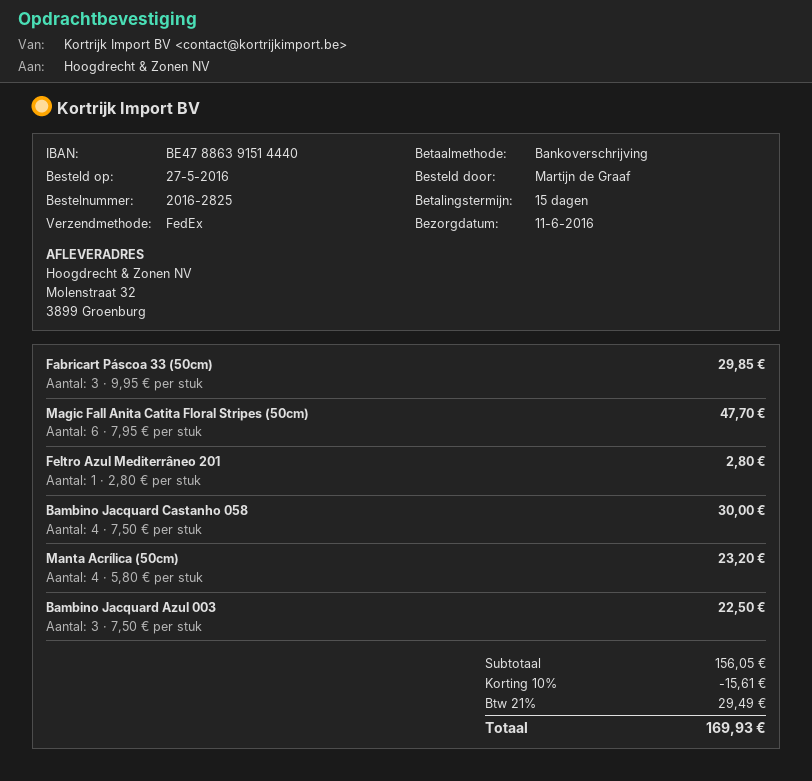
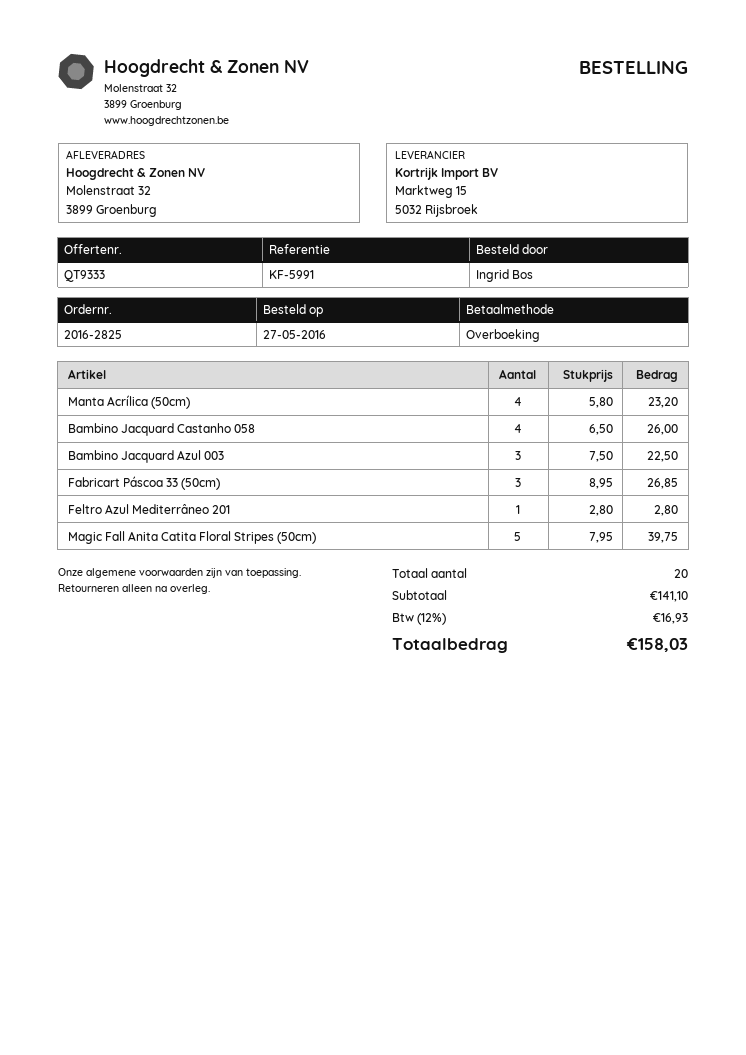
ordered by: Martijn de Graaf -> Ingrid Bos
Fabricart Páscoa 33 (50cm): 3 x 9.95 = 29.85 -> 3 x 8.95 = 26.85
Magic Fall Anita Catita Floral Stripes (50cm): 6 x 7.95 = 47.70 -> 5 x 7.95 = 39.75
Bambino Jacquard Castanho 058: 4 x 7.50 = 30.00 -> 4 x 6.50 = 26.00
subtotal: 156.05 -> 141.10
discount: 10% = 15.61 -> none
tax: 21% = 29.49 -> 12% = 16.93
total: 169.93 -> 158.03

